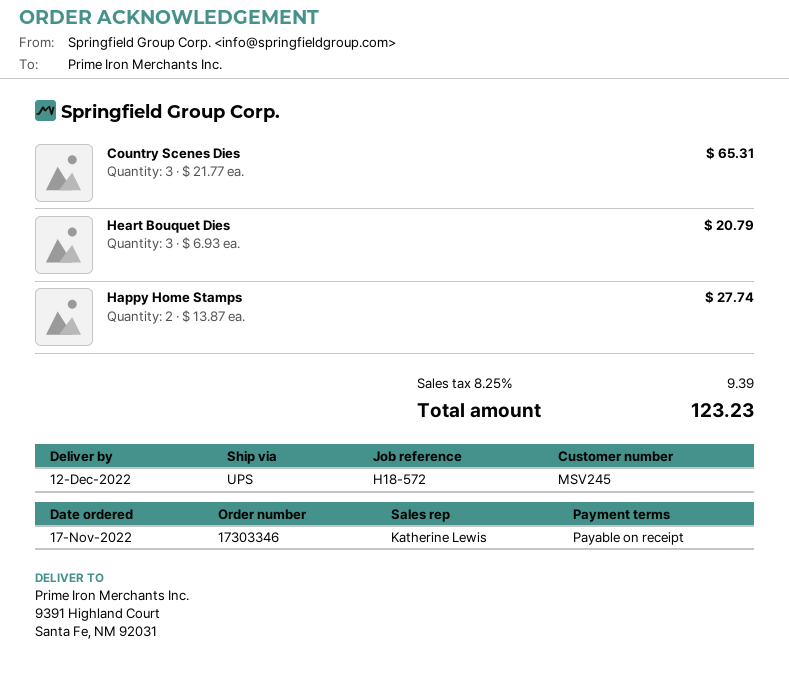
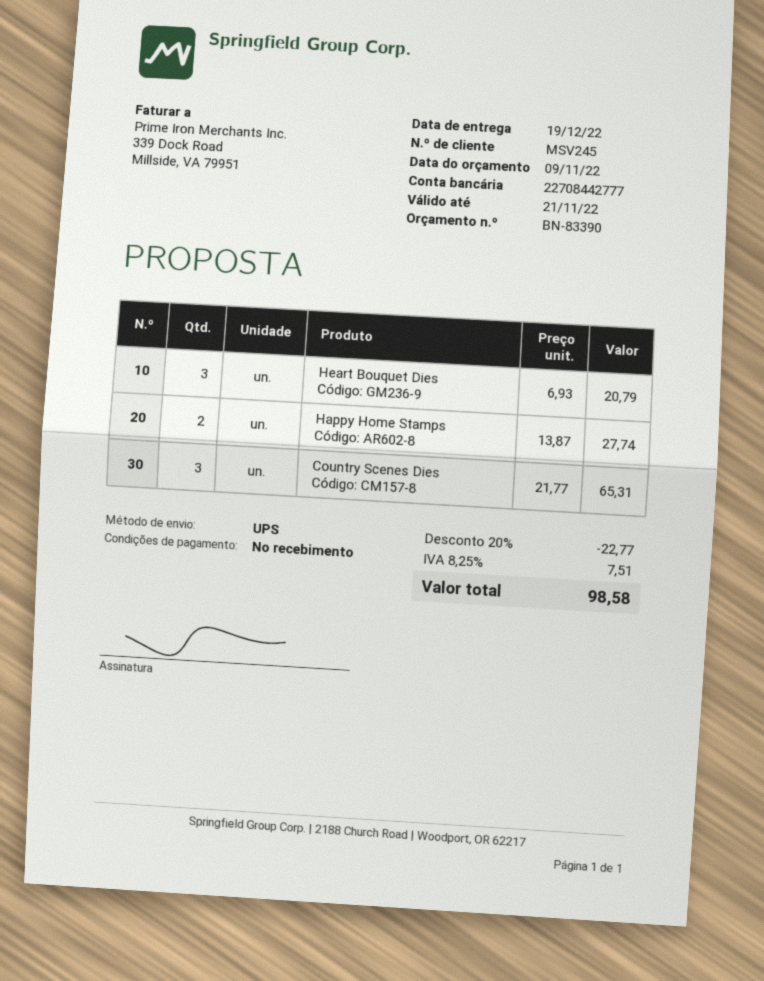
delivery date: 2022-12-12 -> 2022-12-19
discount: none -> 20% = 22.77
tax: 8.25% = 9.39 -> 8.25% = 7.51
total: 123.23 -> 98.58

